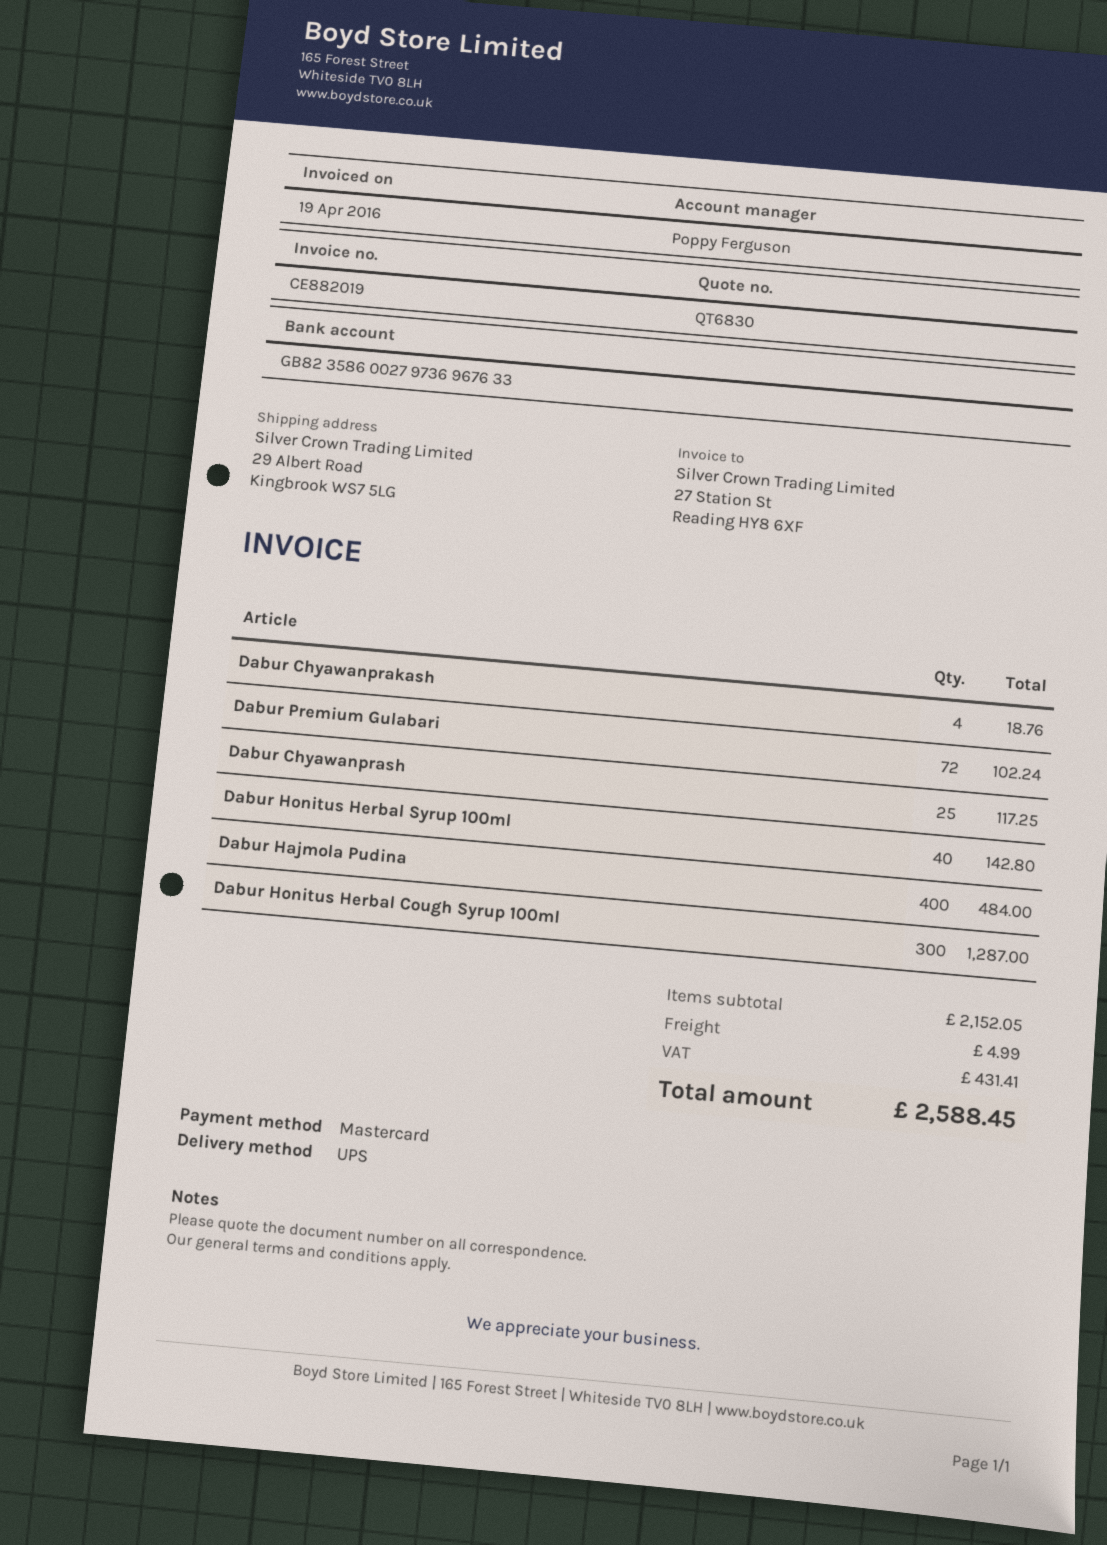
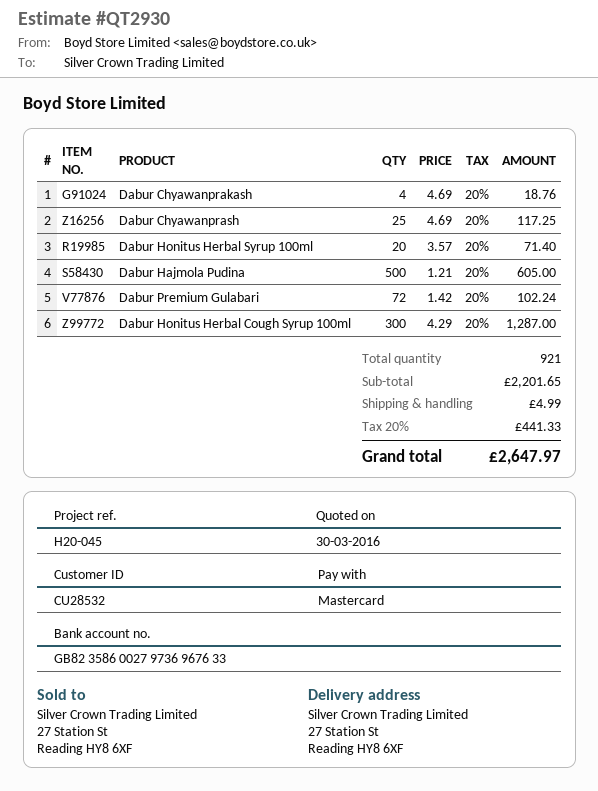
quote number: QT6830 -> QT2930
ship to: 29 Albert Road, Kingbrook WS7 5LG -> 27 Station St, Reading HY8 6XF
Dabur Honitus Herbal Syrup 100ml: 40 for 142.80 -> 20 for 71.40
Dabur Hajmola Pudina: 400 for 484.00 -> 500 for 605.00
subtotal: 2152.05 -> 2201.65
tax: 431.41 -> 441.33
total: 2588.45 -> 2647.97

